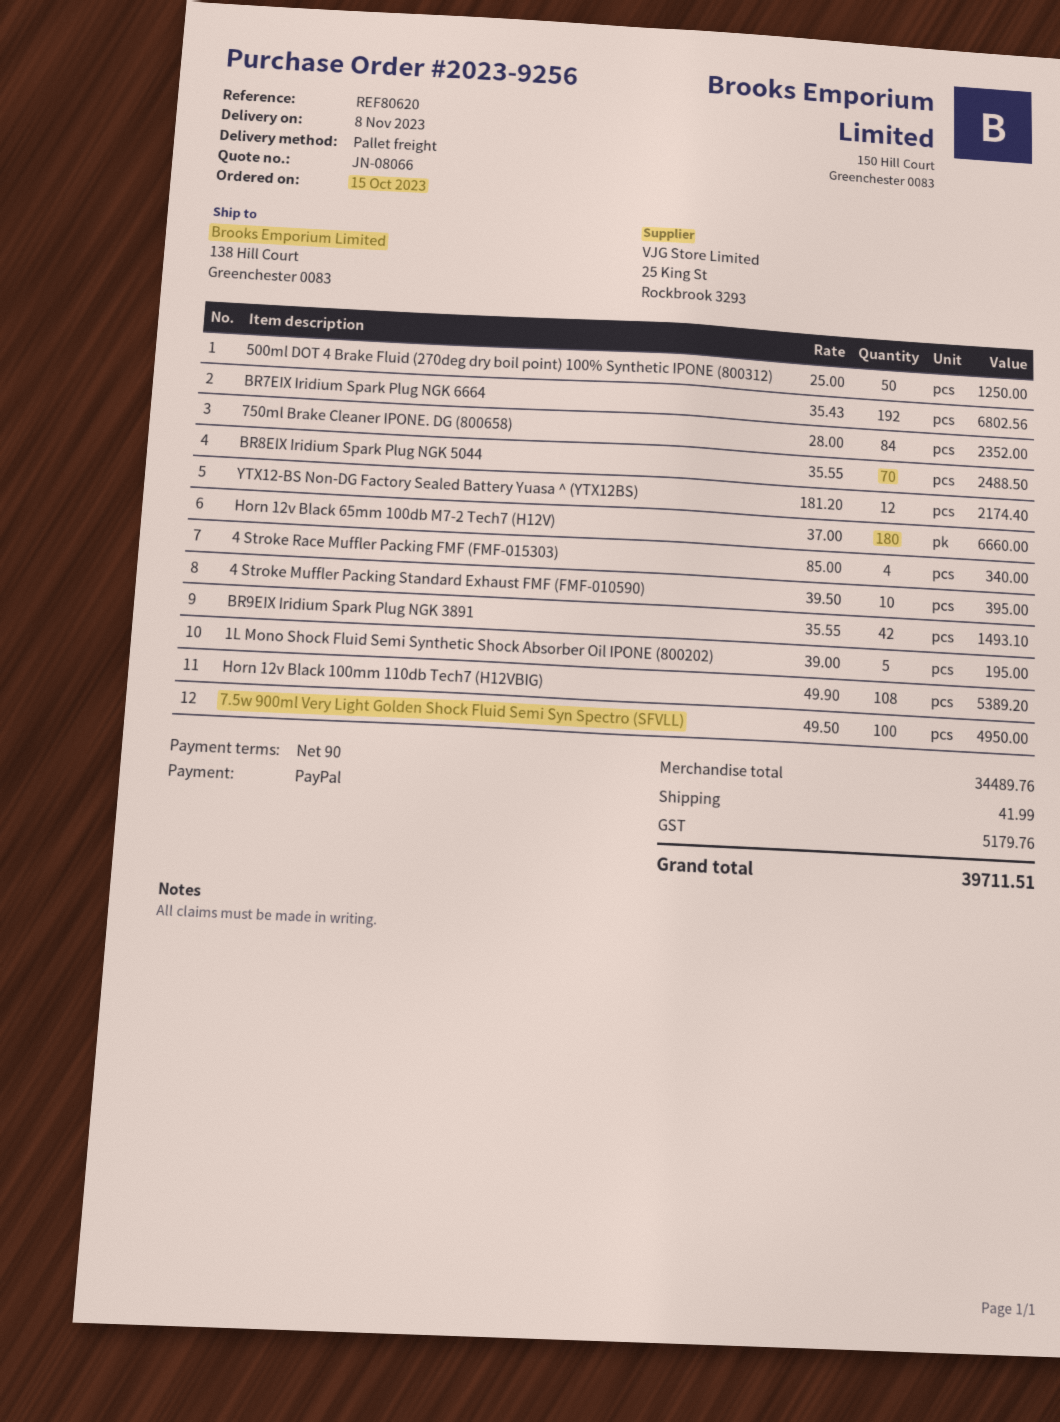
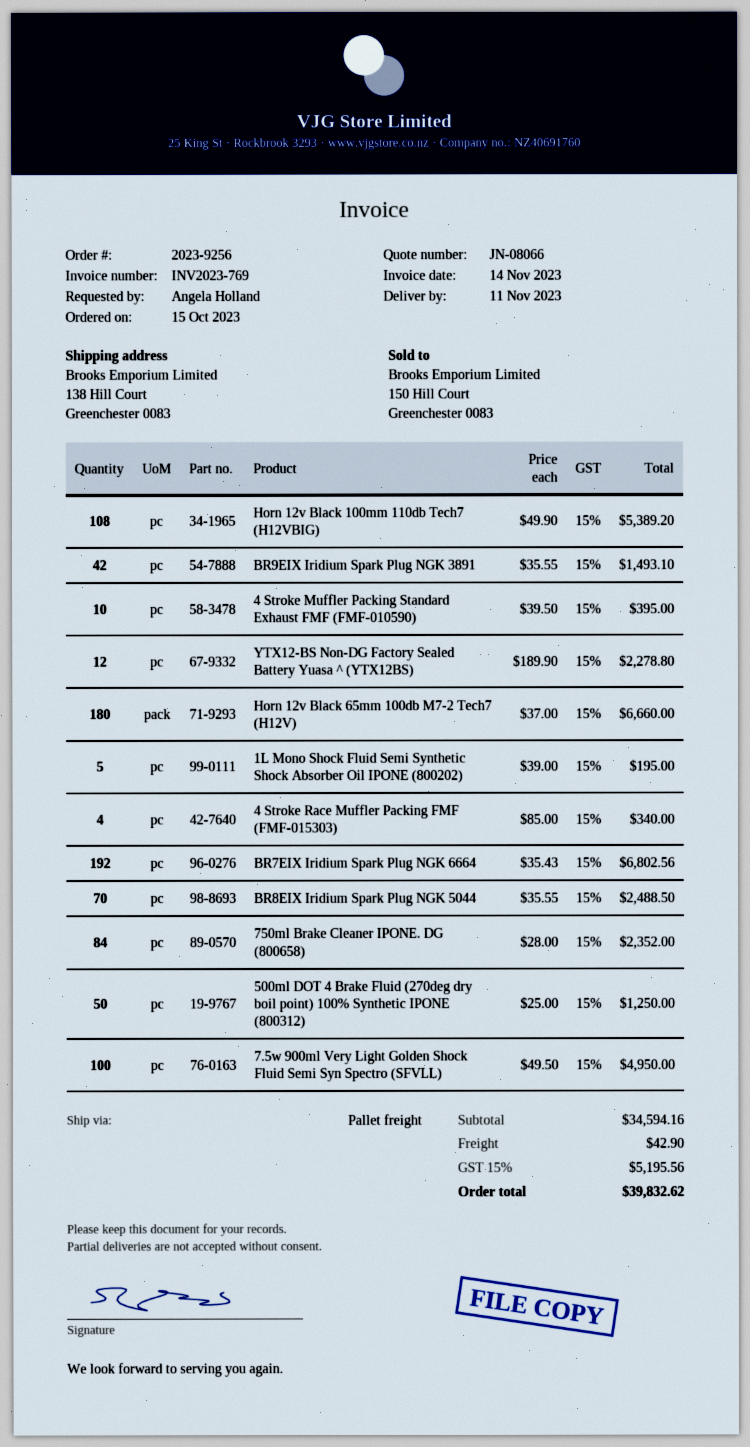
delivery date: 2023-11-08 -> 2023-11-11
YTX12-BS Non-DG Factory Sealed Battery Yuasa ^ (YTX12BS): 12 x 181.20 = 2174.40 -> 12 x 189.90 = 2278.80
subtotal: 34489.76 -> 34594.16
shipping: 41.99 -> 42.90
tax: 5179.76 -> 5195.56
total: 39711.51 -> 39832.62

